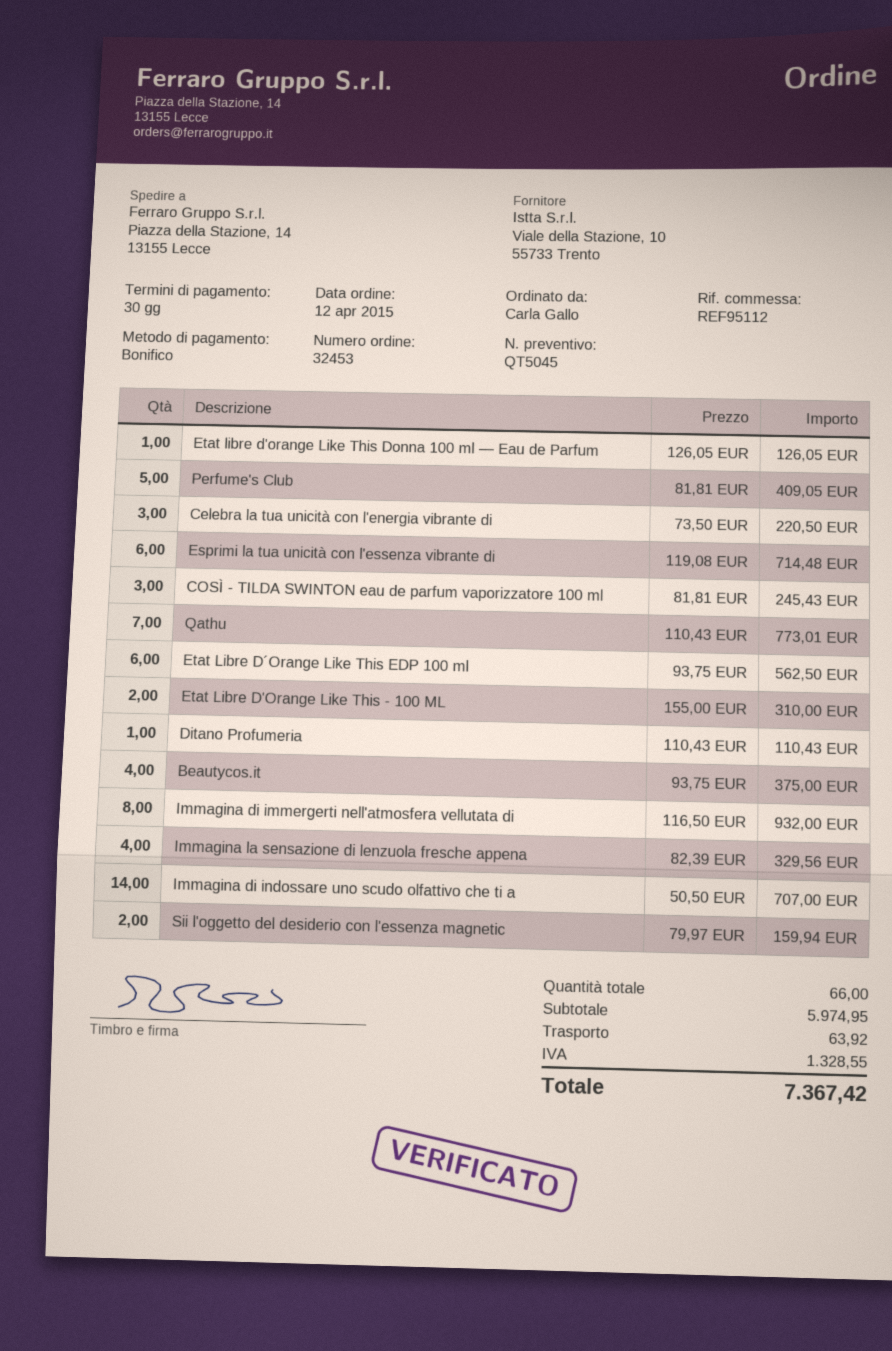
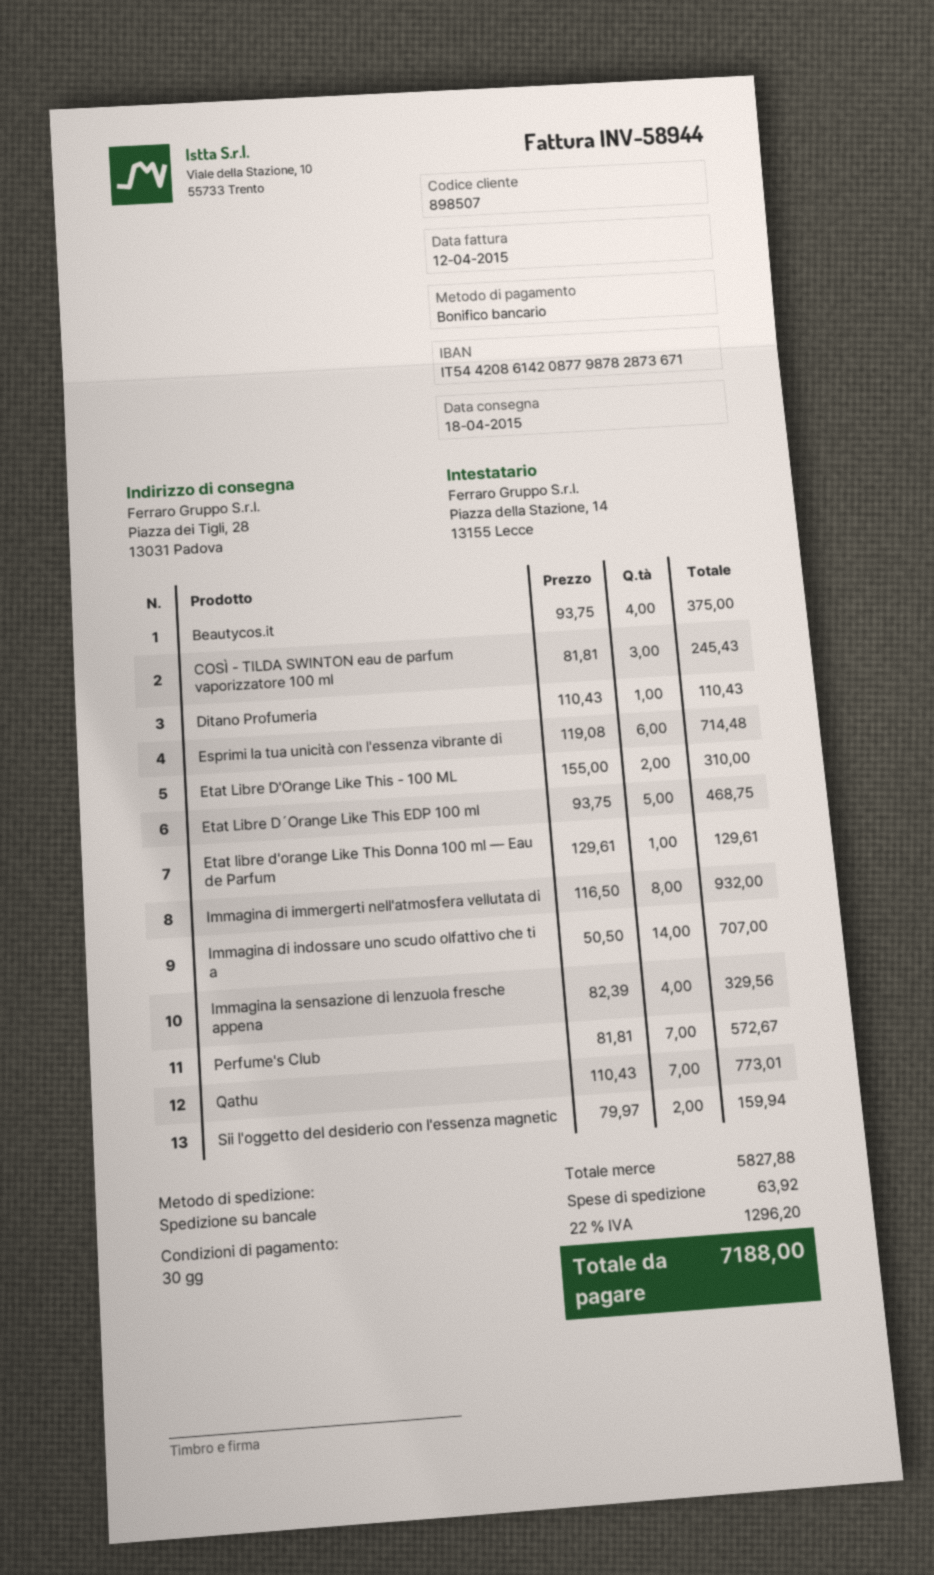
ship to: Piazza della Stazione, 14, 13155 Lecce -> Piazza dei Tigli, 28, 13031 Padova
Etat libre d'orange Like This Donna 100 ml — Eau de Parfum: 1 x 126.05 = 126.05 -> 1 x 129.61 = 129.61
Perfume's Club: 5 x 81.81 = 409.05 -> 7 x 81.81 = 572.67
Celebra la tua unicità con l'energia vibrante di: 3 x 73.50 = 220.50 -> none
Etat Libre D´Orange Like This EDP 100 ml: 6 x 93.75 = 562.50 -> 5 x 93.75 = 468.75
subtotal: 5974.95 -> 5827.88
tax: 1328.55 -> 1296.20
total: 7367.42 -> 7188.00

